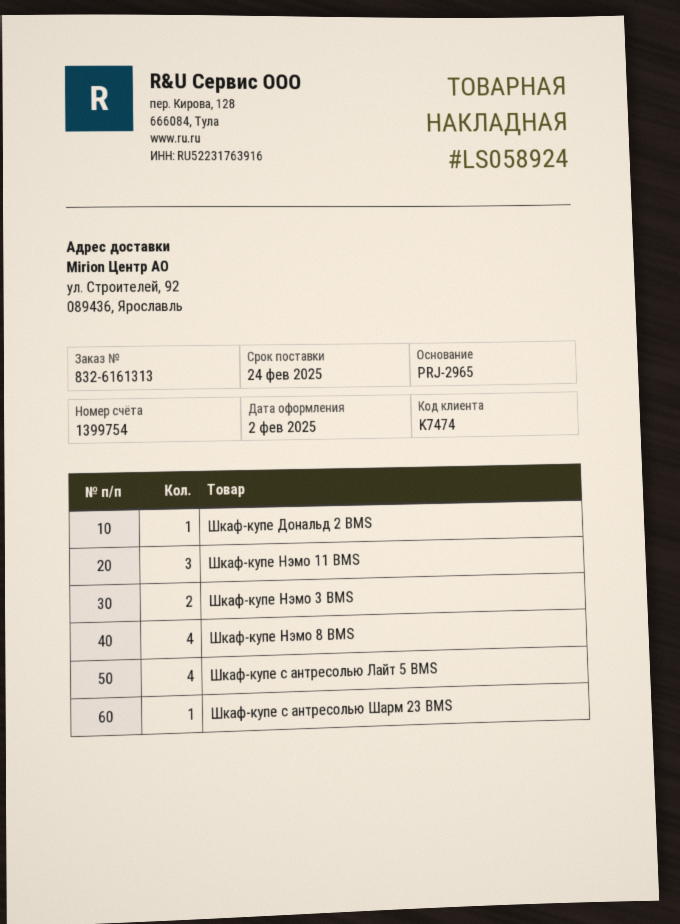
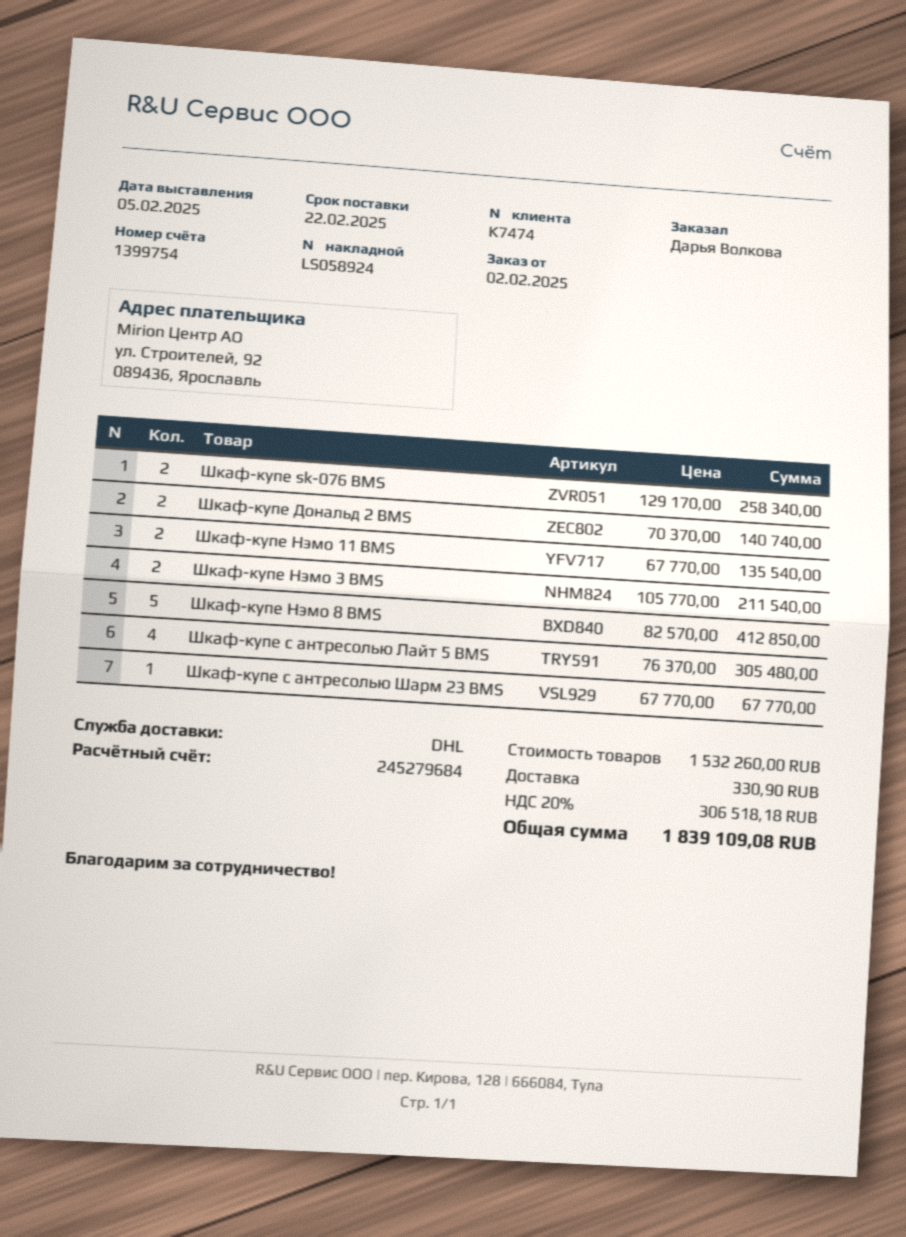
delivery date: 2025-02-24 -> 2025-02-22
Шкаф-купе Дональд 2 BMS: 1 -> 2
Шкаф-купе Нэмо 11 BMS: 3 -> 2
Шкаф-купе Нэмо 8 BMS: 4 -> 5
Шкаф-купе sk-076 BMS: none -> 2

